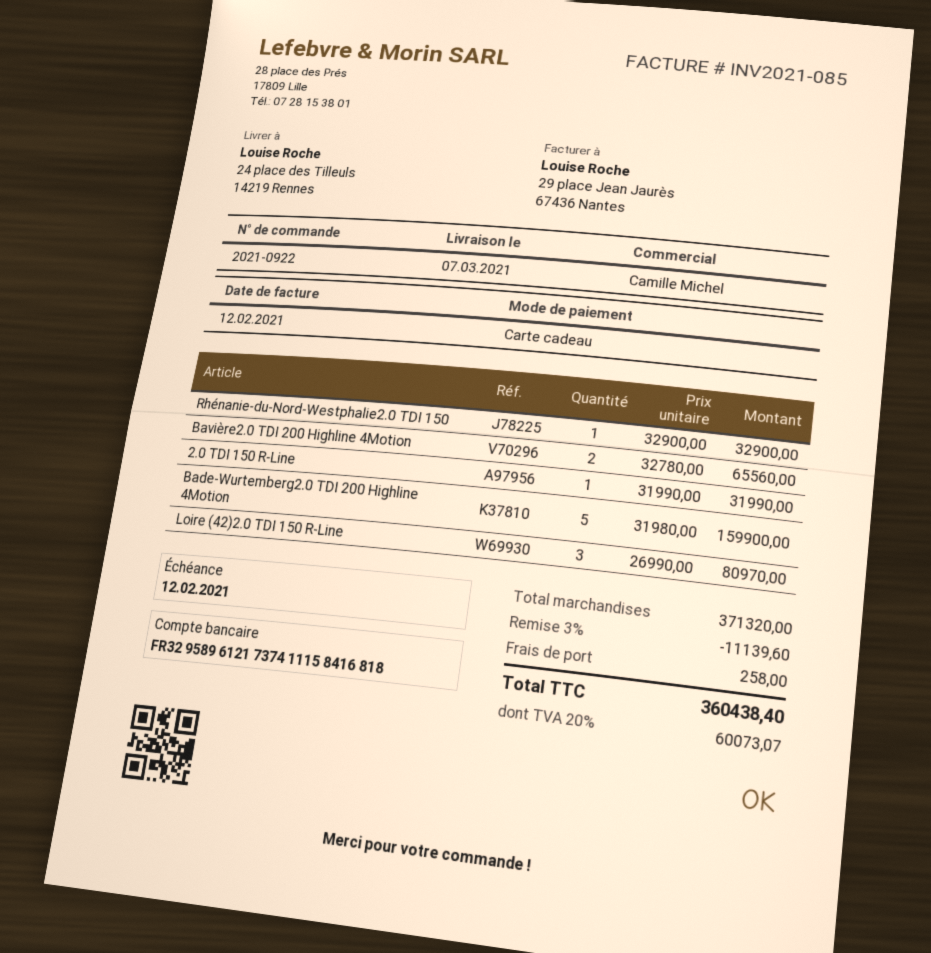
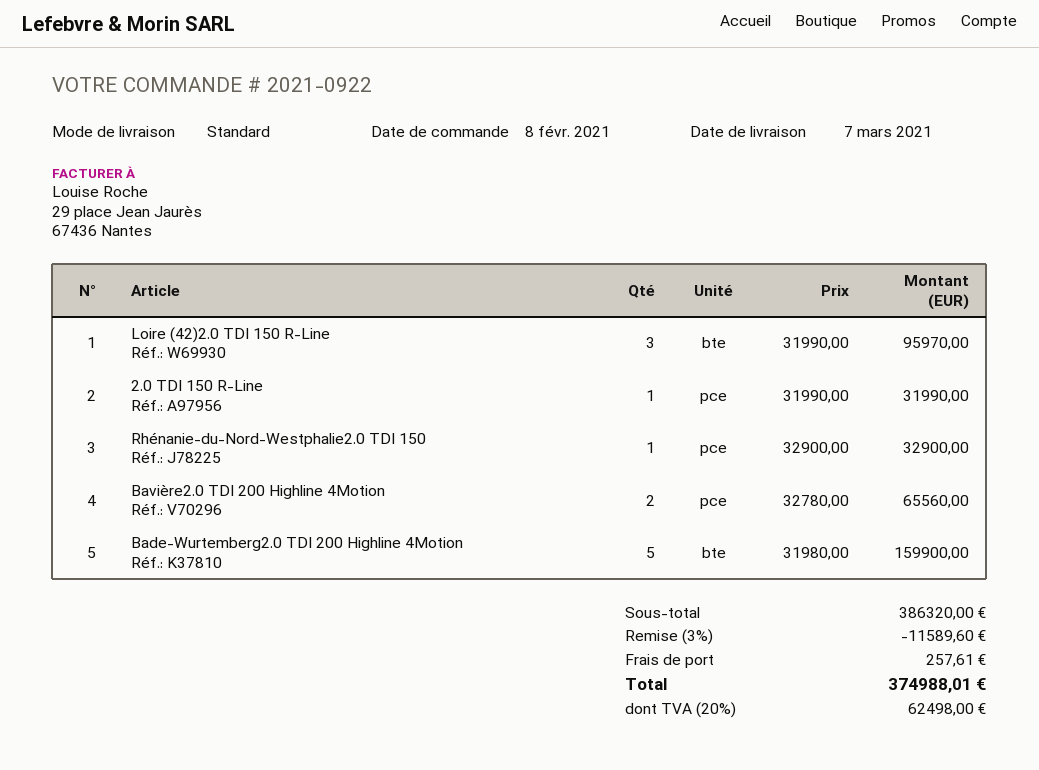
Loire (42)2.0 TDI 150 R-Line: 3 x 26990.00 = 80970.00 -> 3 x 31990.00 = 95970.00
subtotal: 371320.00 -> 386320.00
discount: 3% = 11139.60 -> 3% = 11589.60
shipping: 258.00 -> 257.61
tax: 20% = 60073.07 -> 20% = 62498.00
total: 360438.40 -> 374988.01

